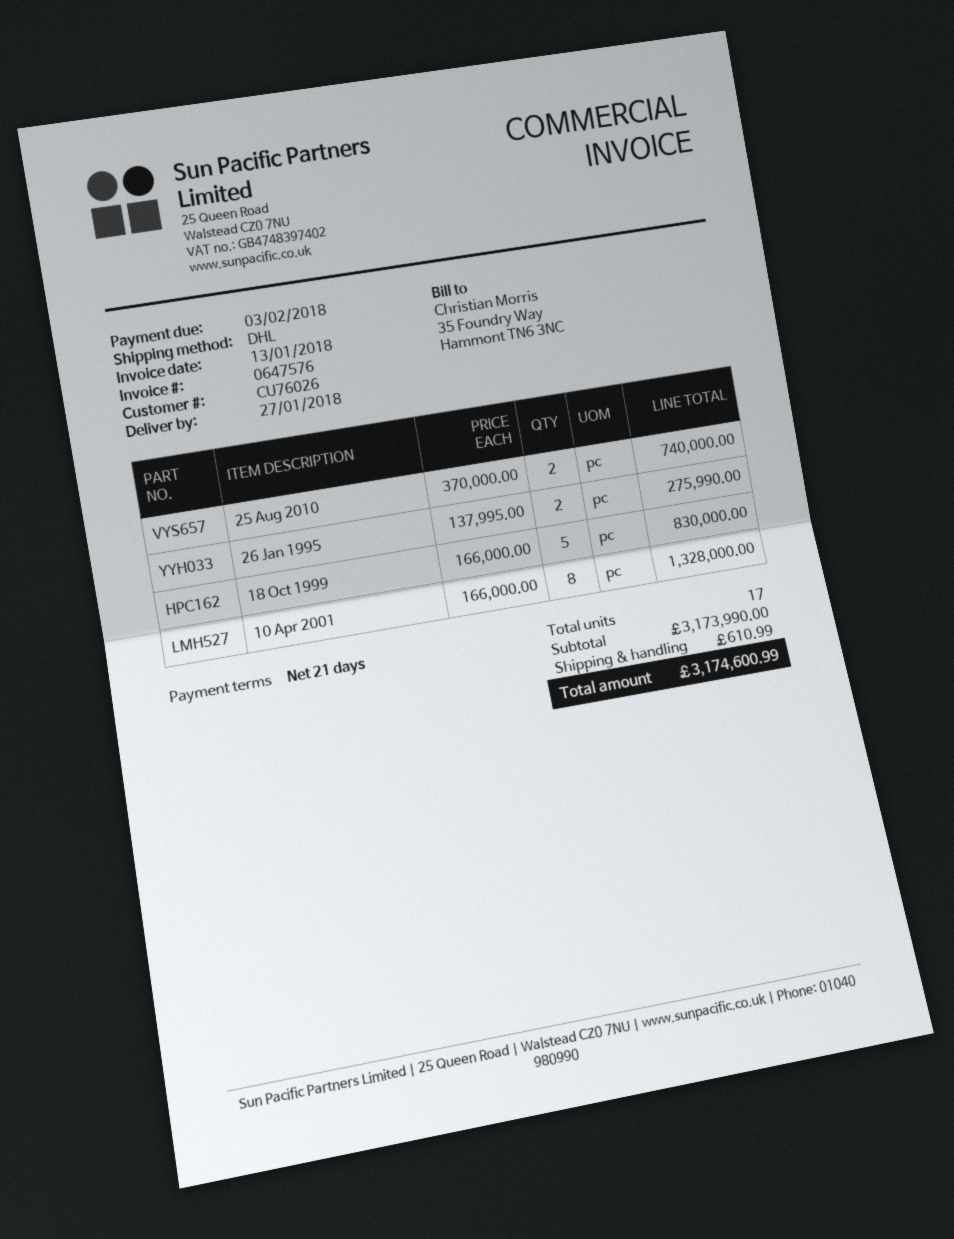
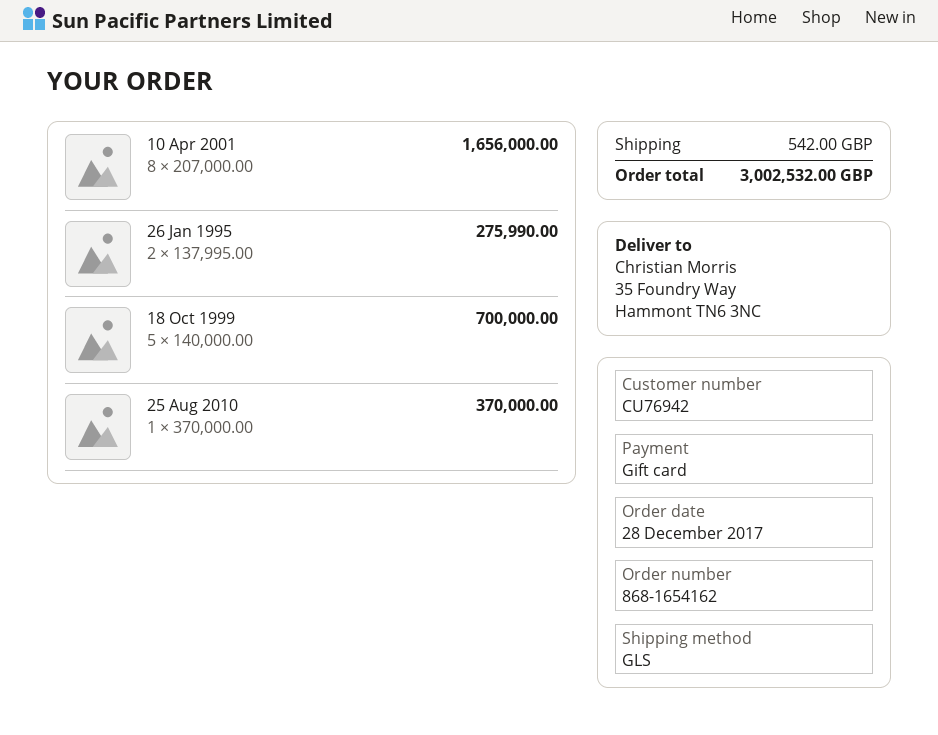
customer number: CU76026 -> CU76942
shipping method: DHL -> GLS
25 Aug 2010: 2 x 370000.00 = 740000.00 -> 1 x 370000.00 = 370000.00
18 Oct 1999: 5 x 166000.00 = 830000.00 -> 5 x 140000.00 = 700000.00
10 Apr 2001: 8 x 166000.00 = 1328000.00 -> 8 x 207000.00 = 1656000.00
shipping: 610.99 -> 542.00
total: 3174600.99 -> 3002532.00

